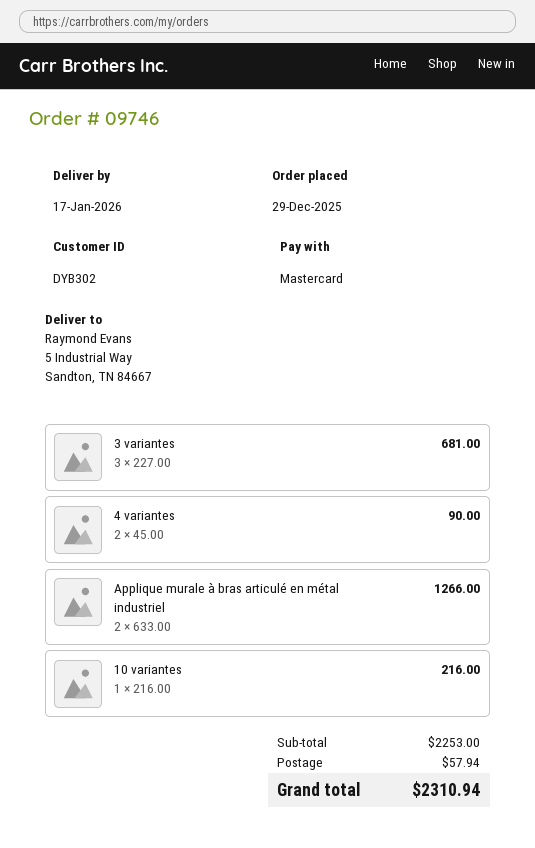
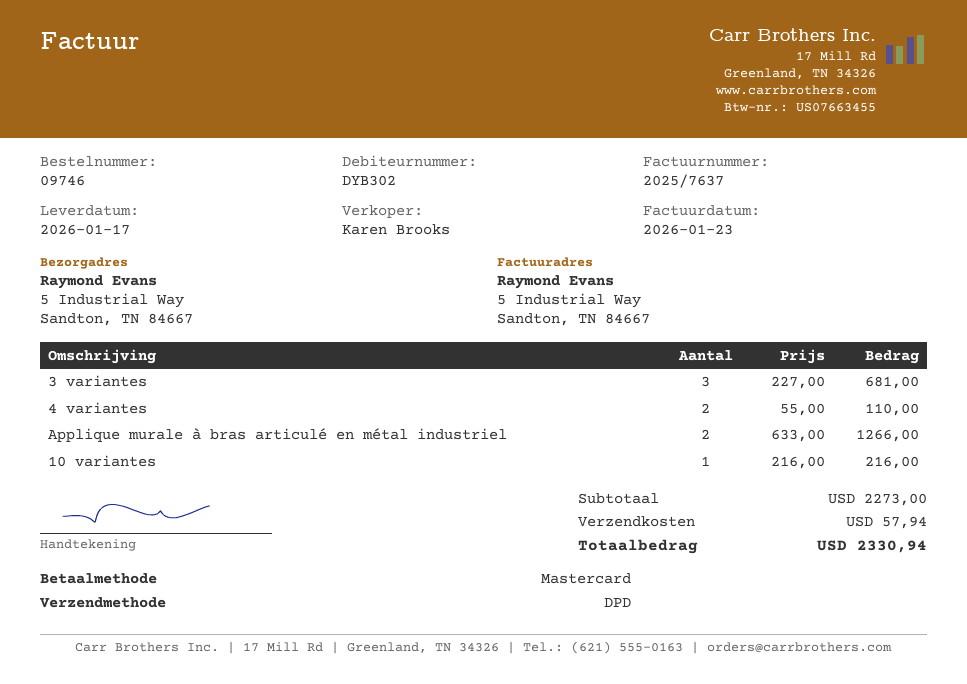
4 variantes: 2 x 45.00 = 90.00 -> 2 x 55.00 = 110.00
subtotal: 2253.00 -> 2273.00
total: 2310.94 -> 2330.94

